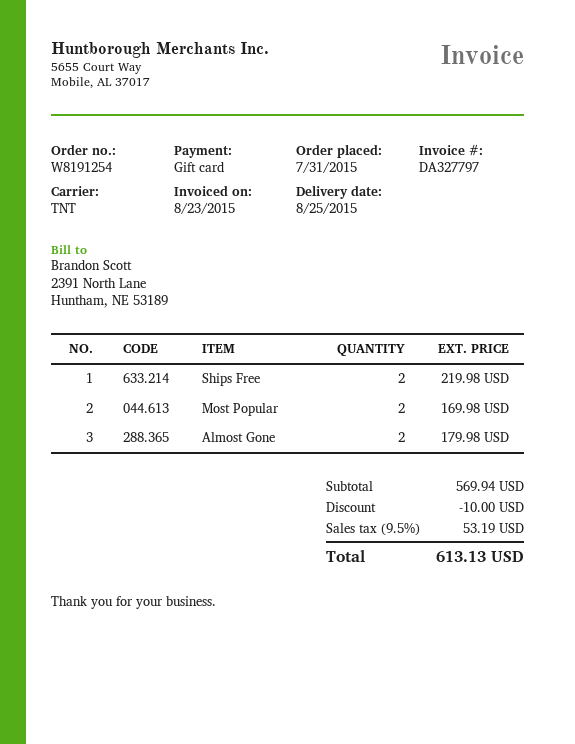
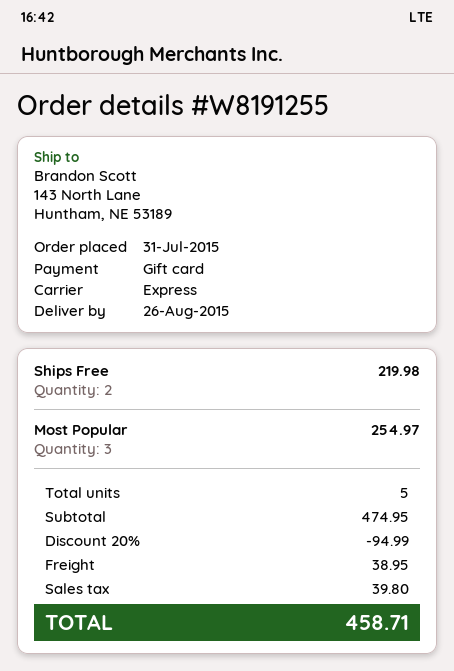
order number: W8191254 -> W8191255
delivery date: 2015-08-25 -> 2015-08-26
shipping method: TNT -> express
Most Popular: 2 for 169.98 -> 3 for 254.97
Almost Gone: 2 for 179.98 -> none
subtotal: 569.94 -> 474.95
discount: 10.00 -> 94.99
shipping: none -> 38.95
tax: 53.19 -> 39.80
total: 613.13 -> 458.71

